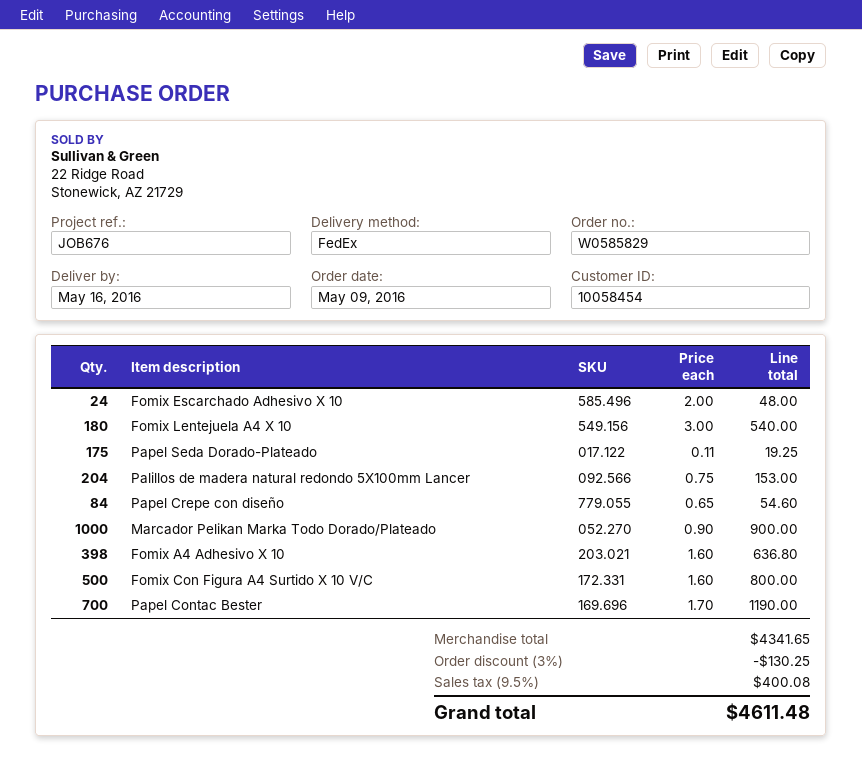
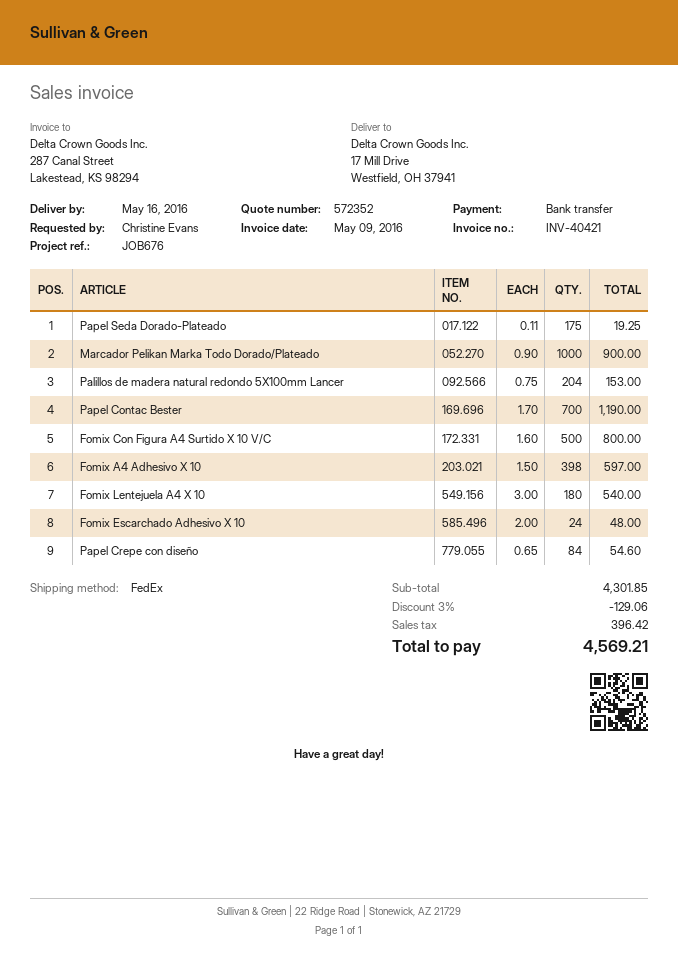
Fomix A4 Adhesivo X 10: 398 x 1.60 = 636.80 -> 398 x 1.50 = 597.00
subtotal: 4341.65 -> 4301.85
discount: 3% = 130.25 -> 3% = 129.06
tax: 400.08 -> 396.42
total: 4611.48 -> 4569.21

